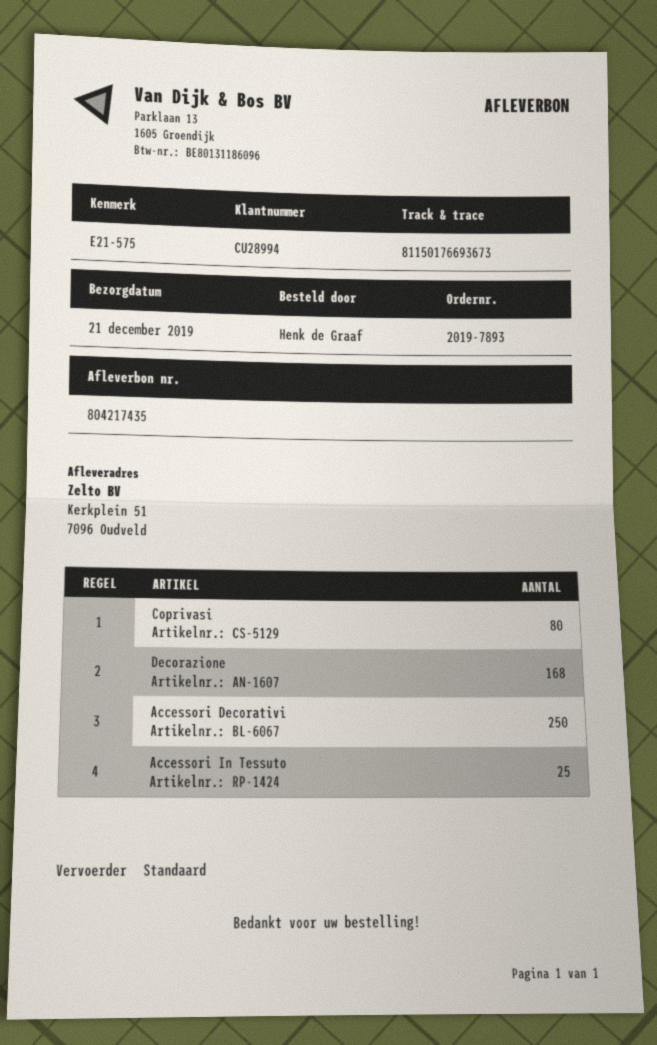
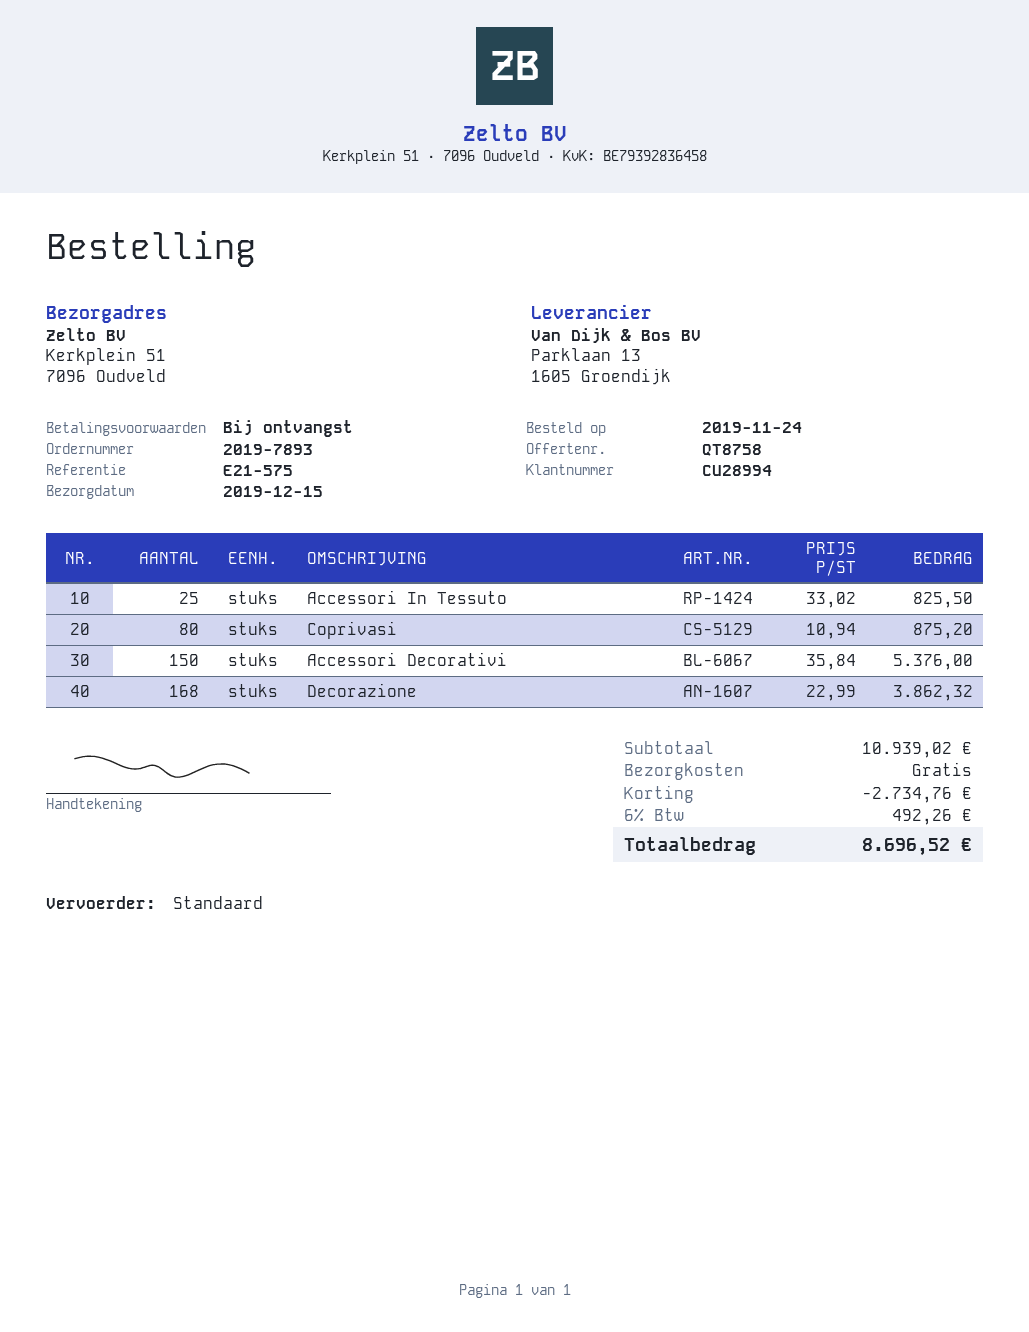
delivery date: 2019-12-21 -> 2019-12-15
Accessori Decorativi: 250 -> 150

